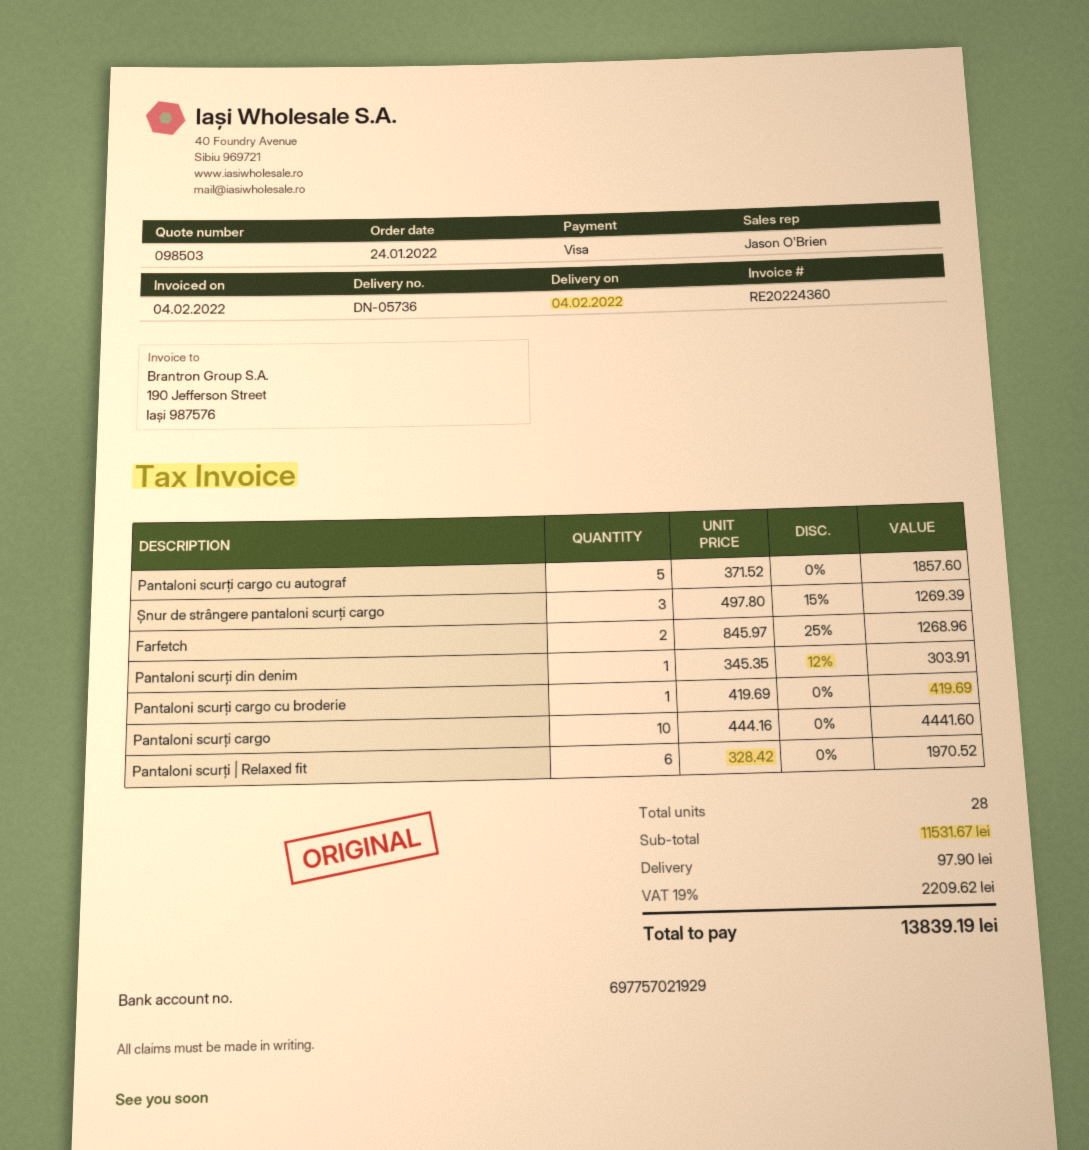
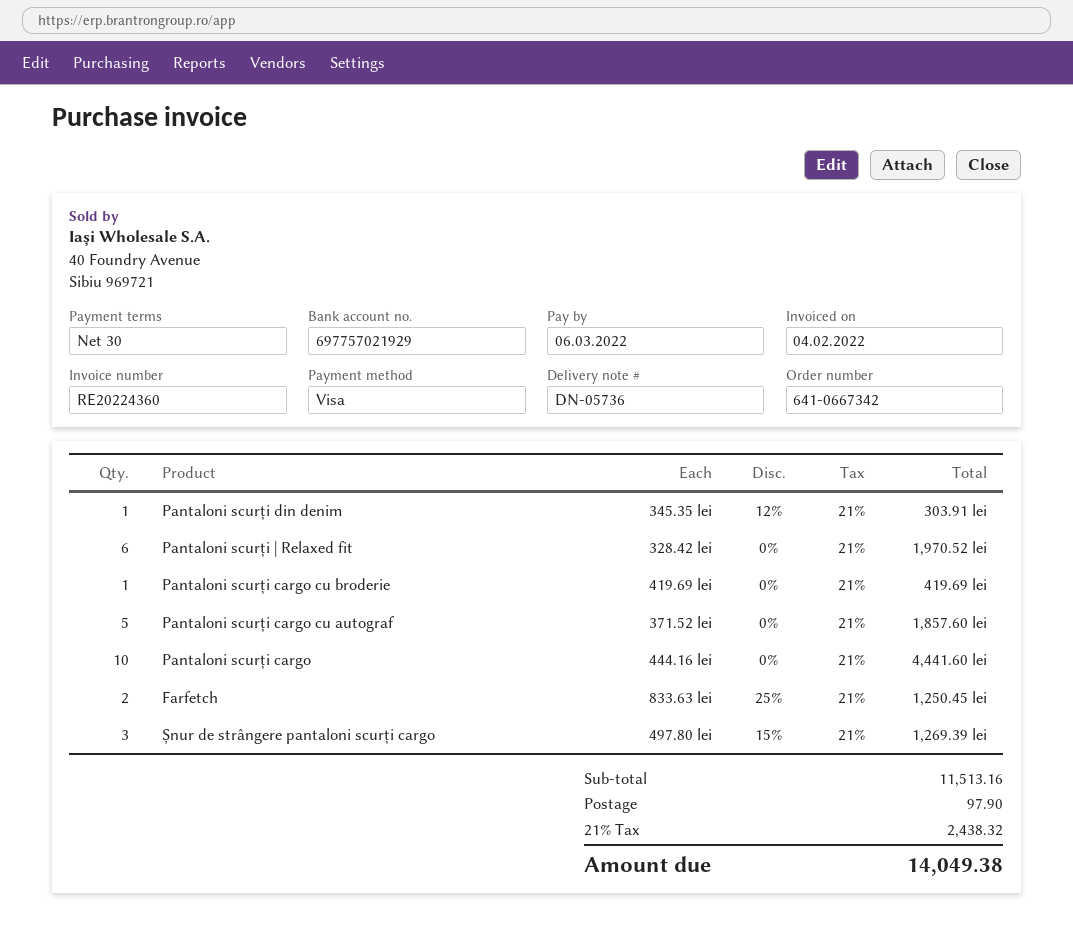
Farfetch: 2 x 845.97 - 25% = 1268.96 -> 2 x 833.63 - 25% = 1250.45
subtotal: 11531.67 -> 11513.16
tax: 19% = 2209.62 -> 21% = 2438.32
total: 13839.19 -> 14049.38

